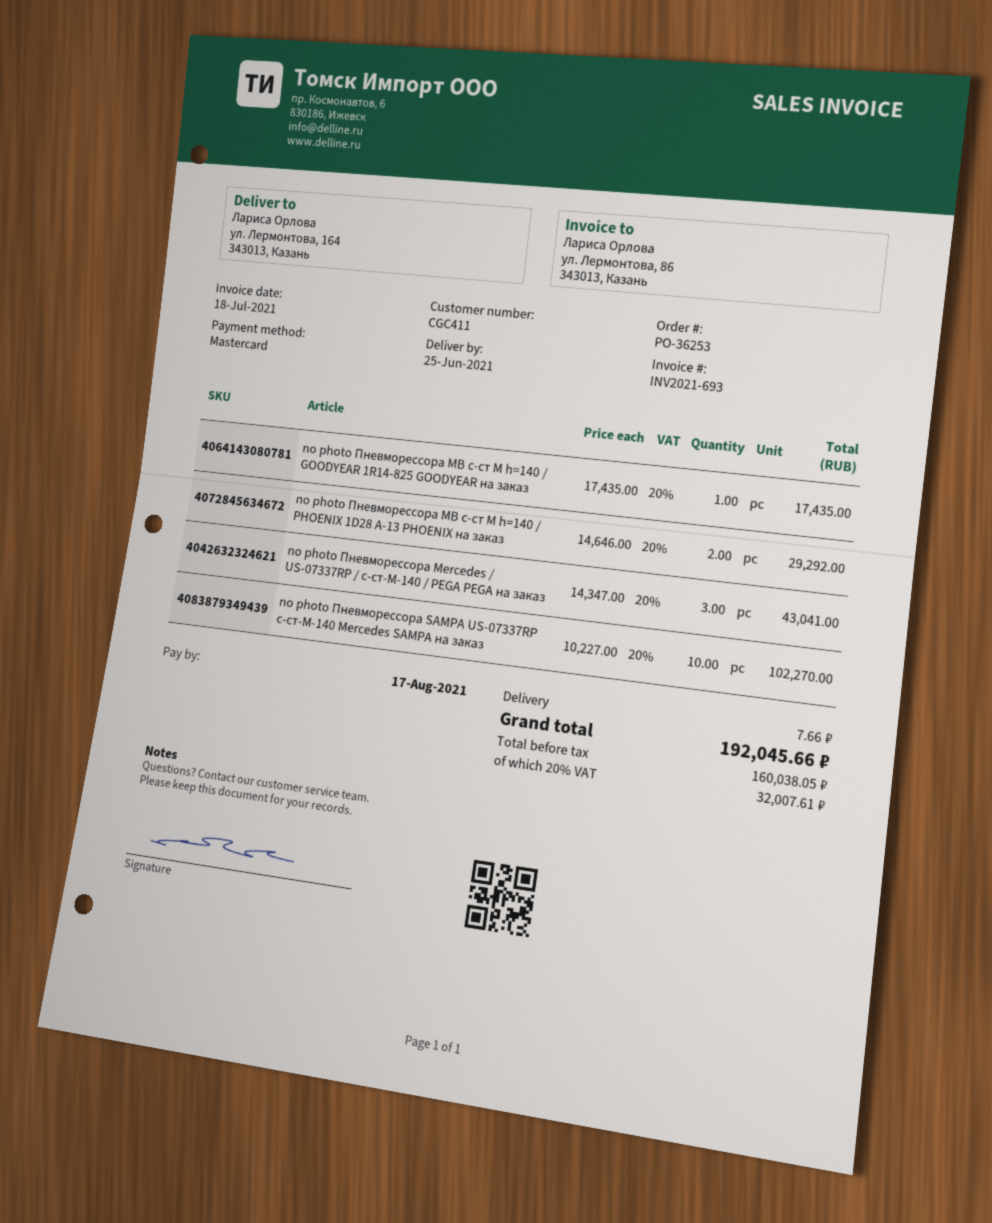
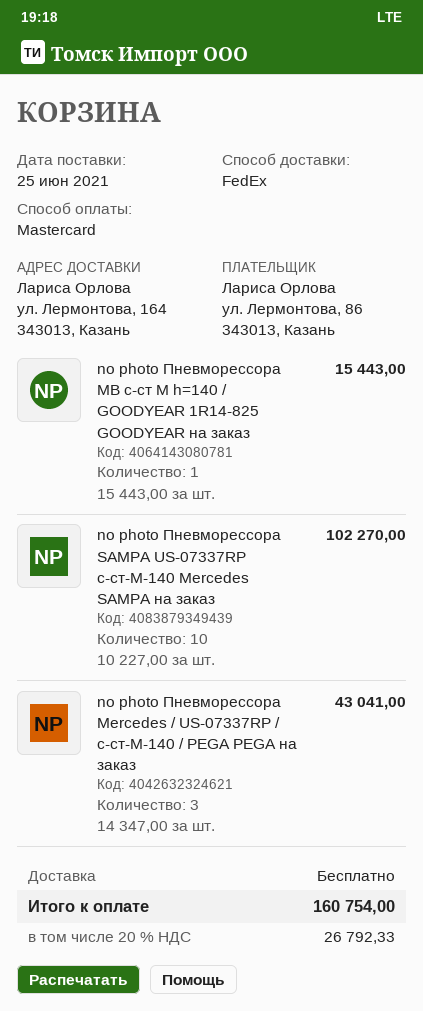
no photo Пневморессора MB с-ст М h=140 / GOODYEAR 1R14-825 GOODYEAR на заказ: 1 x 17435.00 = 17435.00 -> 1 x 15443.00 = 15443.00
no photo Пневморессора MB с-ст М h=140 / PHOENIX 1D28 A-13 PHOENIX на заказ: 2 x 14646.00 = 29292.00 -> none
shipping: 7.66 -> 0.00
tax: 20% = 32007.61 -> 20% = 26792.33
total: 192045.66 -> 160754.00

